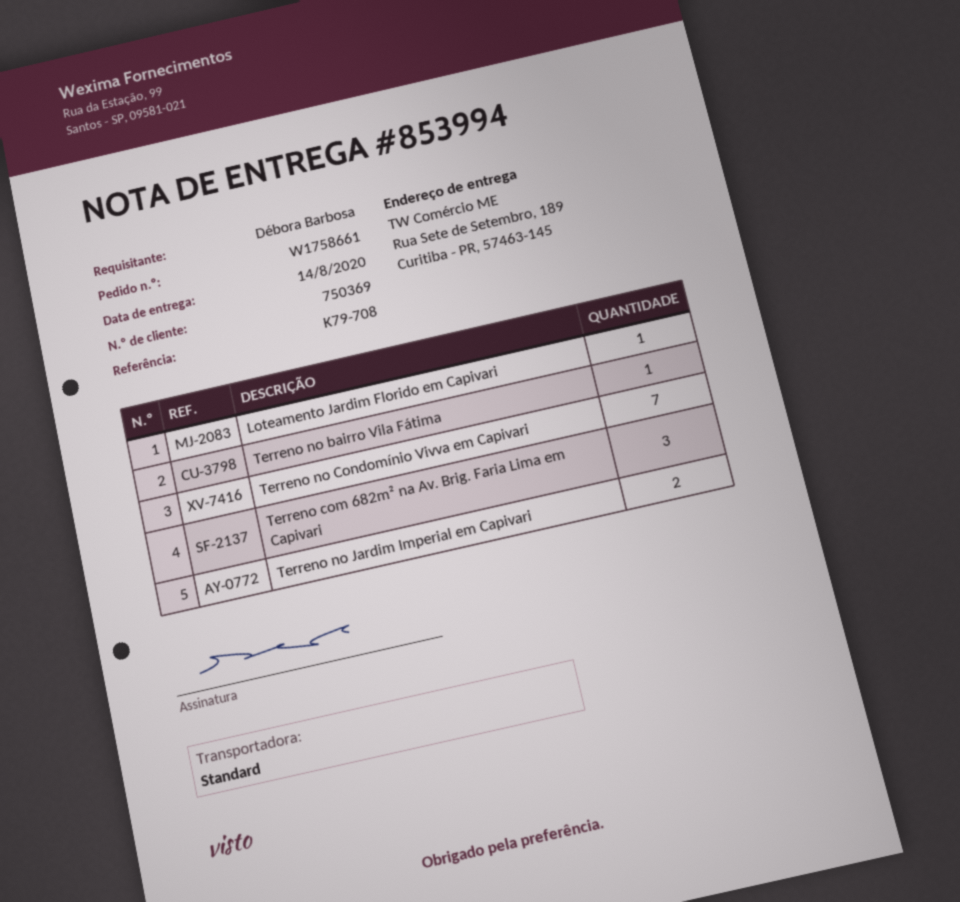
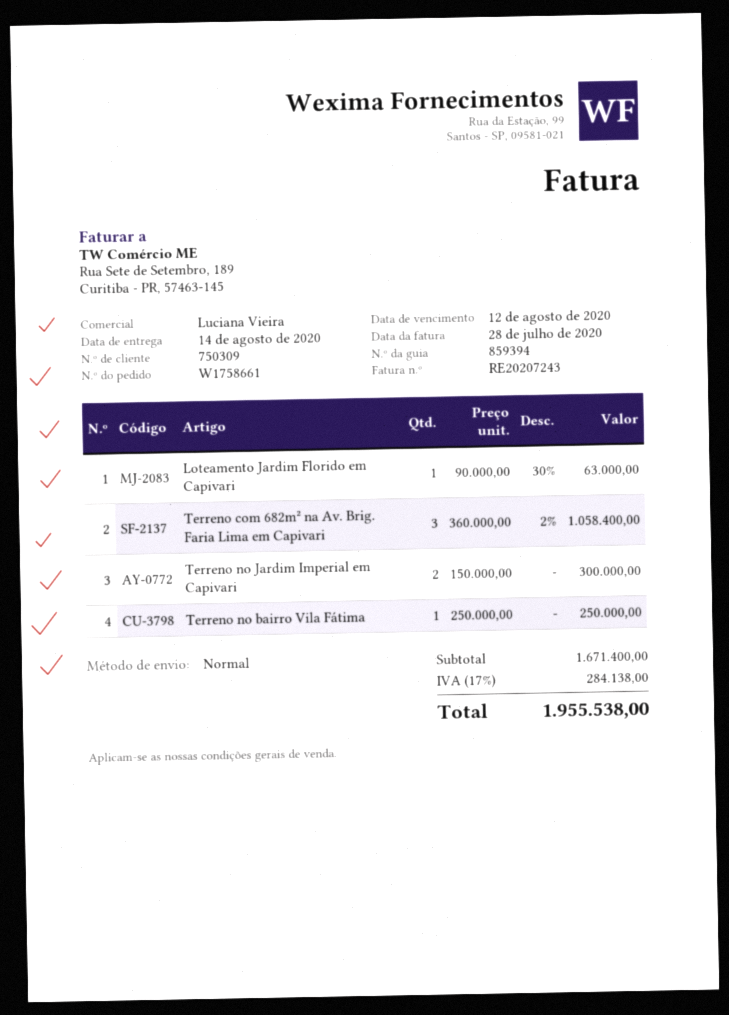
delivery note number: 853994 -> 859394
customer number: 750369 -> 750309
Terreno no Condomínio Vivva em Capivari: 7 -> none

